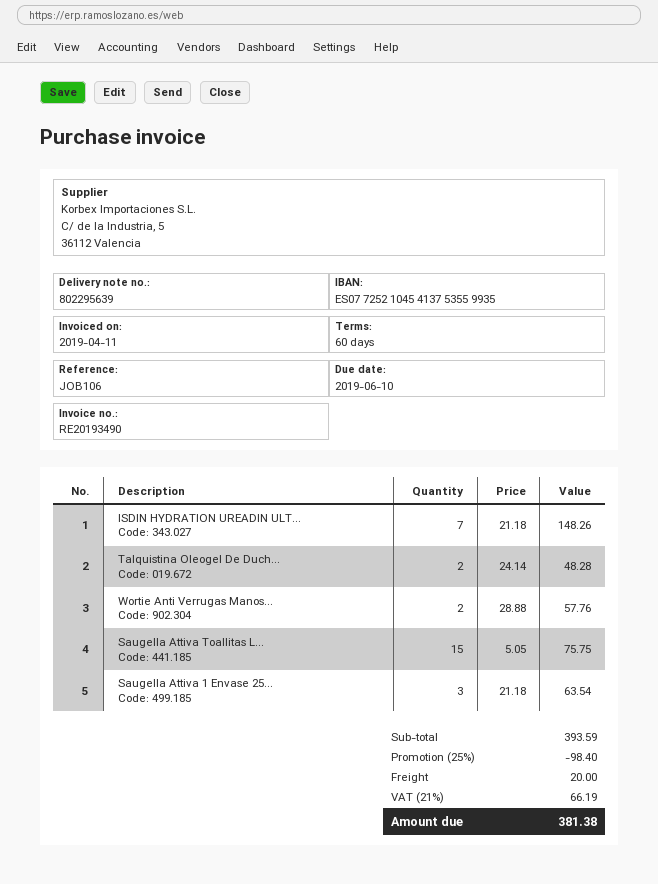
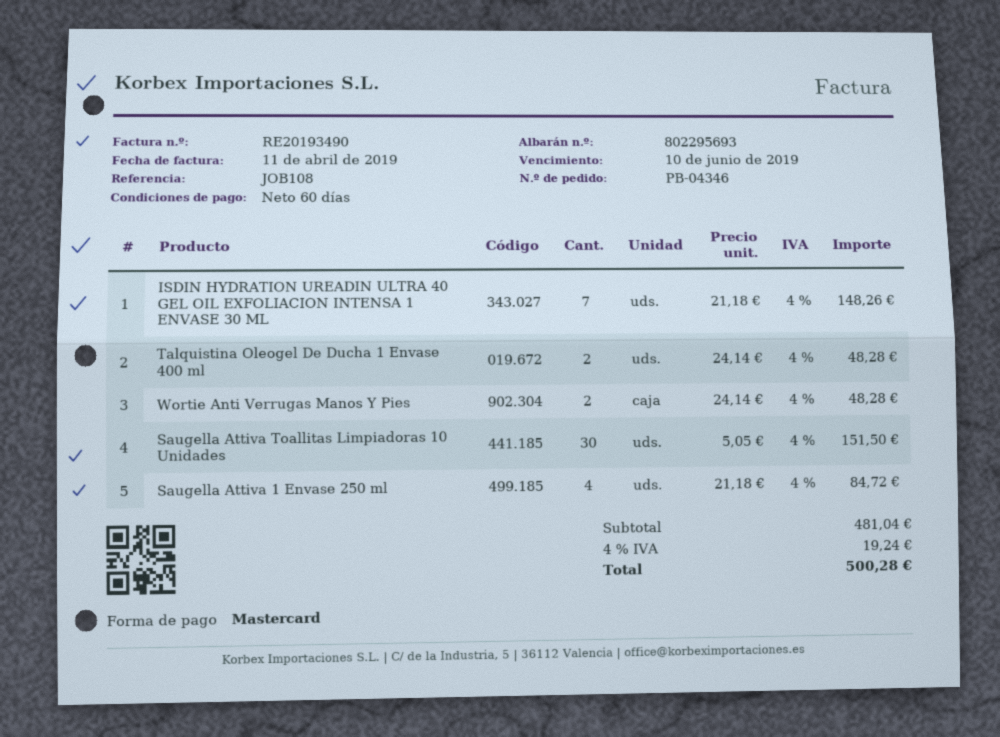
delivery note number: 802295639 -> 802295693
reference: JOB106 -> JOB108
Wortie Anti Verrugas Manos...: 2 x 28.88 = 57.76 -> 2 x 24.14 = 48.28
Saugella Attiva Toallitas L...: 15 x 5.05 = 75.75 -> 30 x 5.05 = 151.50
Saugella Attiva 1 Envase 25...: 3 x 21.18 = 63.54 -> 4 x 21.18 = 84.72
subtotal: 393.59 -> 481.04
discount: 25% = 98.40 -> none
shipping: 20.00 -> none
tax: 21% = 66.19 -> 4% = 19.24
total: 381.38 -> 500.28

